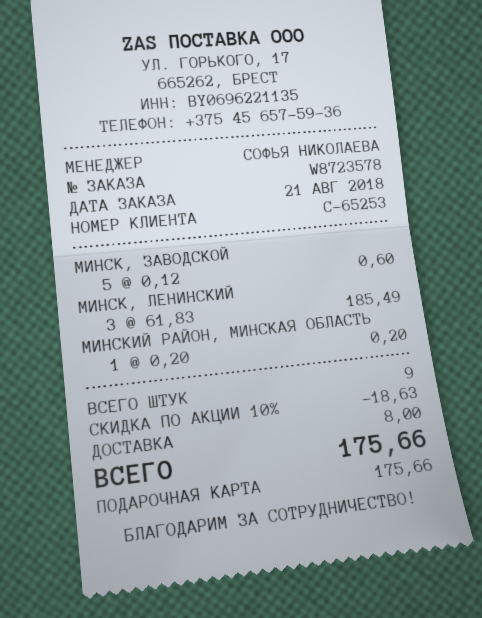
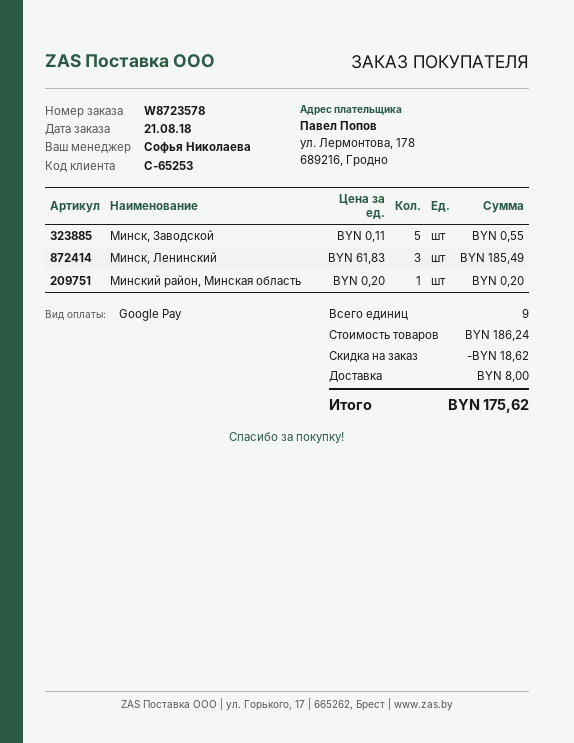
payment method: gift card -> Google Pay
МИНСК, ЗАВОДСКОЙ: 5 x 0.12 = 0.60 -> 5 x 0.11 = 0.55
discount: 18.63 -> 18.62
total: 175.66 -> 175.62

